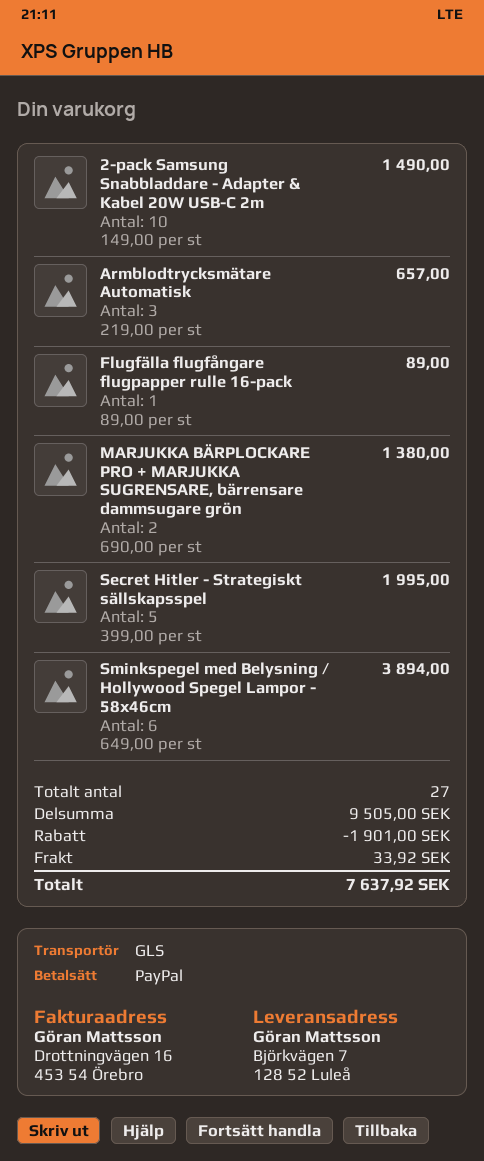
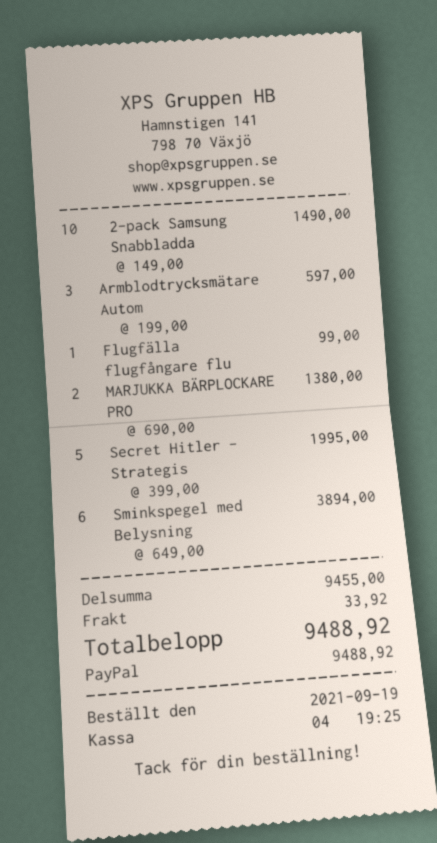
Armblodtrycksmätare Automatisk: 3 x 219.00 = 657.00 -> 3 x 199.00 = 597.00
Flugfälla flugfångare flugpapper rulle 16-pack: 1 x 89.00 = 89.00 -> 1 x 99.00 = 99.00
subtotal: 9505.00 -> 9455.00
discount: 1901.00 -> none
total: 7637.92 -> 9488.92

